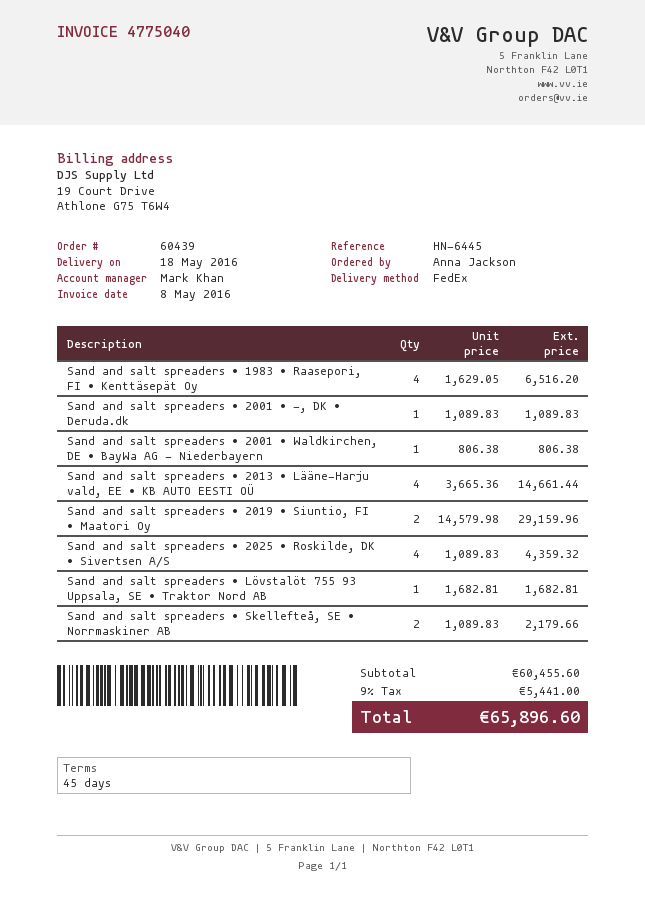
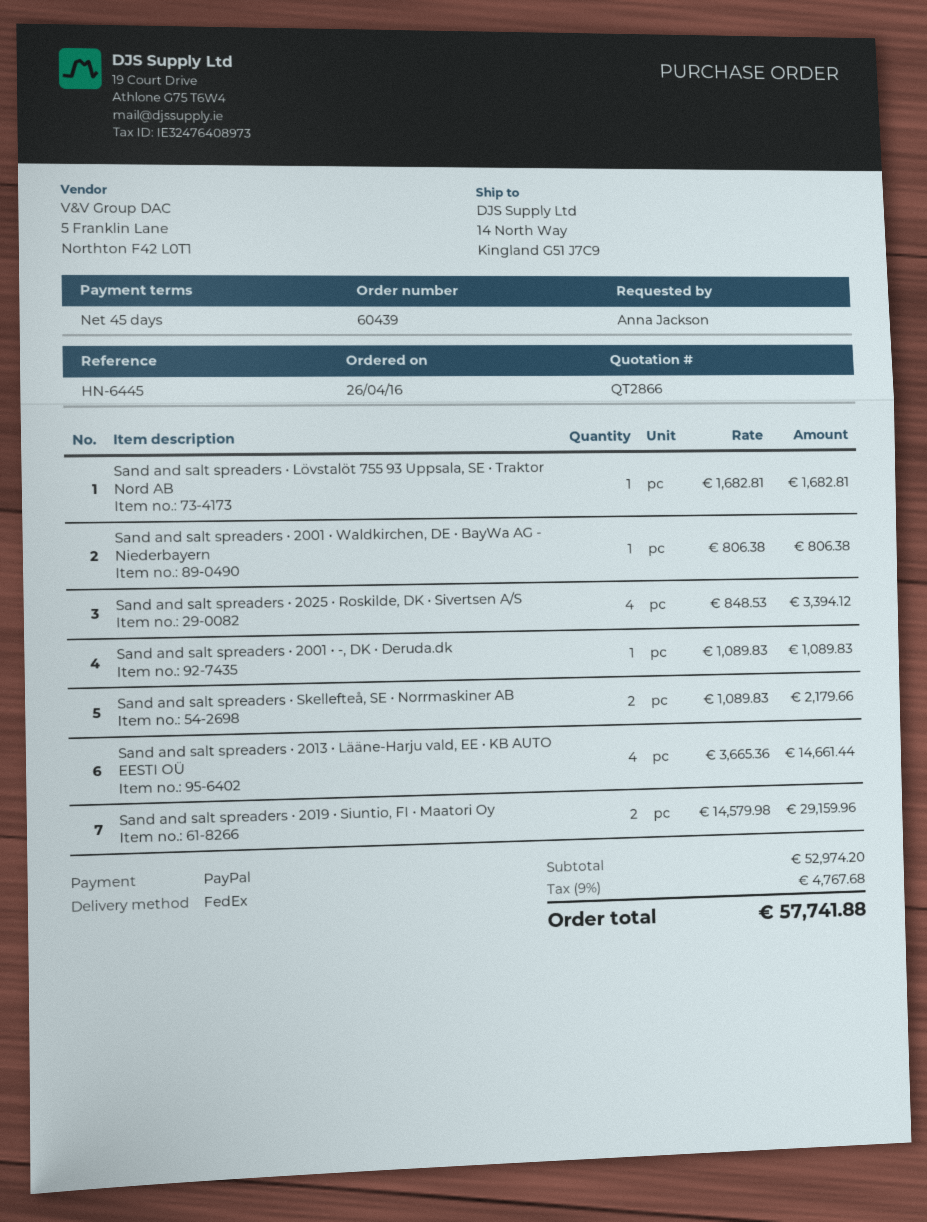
Sand and salt spreaders • 1983 • Raasepori, FI • Kenttäsepät Oy: 4 x 1629.05 = 6516.20 -> none
Sand and salt spreaders • 2025 • Roskilde, DK • Sivertsen A/S: 4 x 1089.83 = 4359.32 -> 4 x 848.53 = 3394.12
subtotal: 60455.60 -> 52974.20
tax: 9% = 5441.00 -> 9% = 4767.68
total: 65896.60 -> 57741.88

